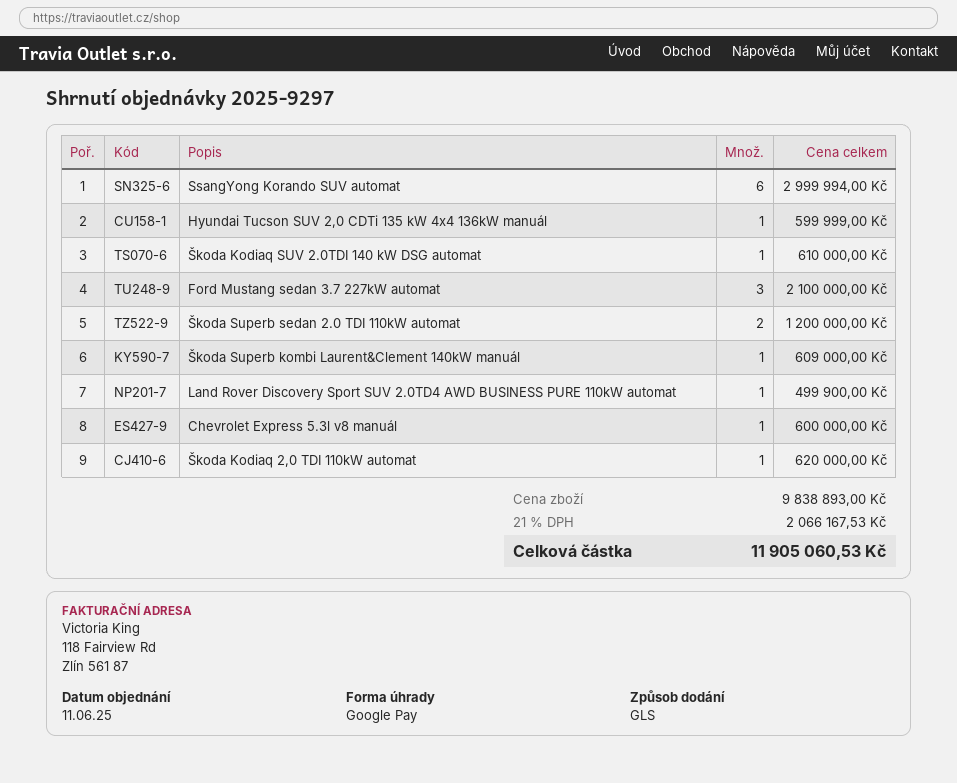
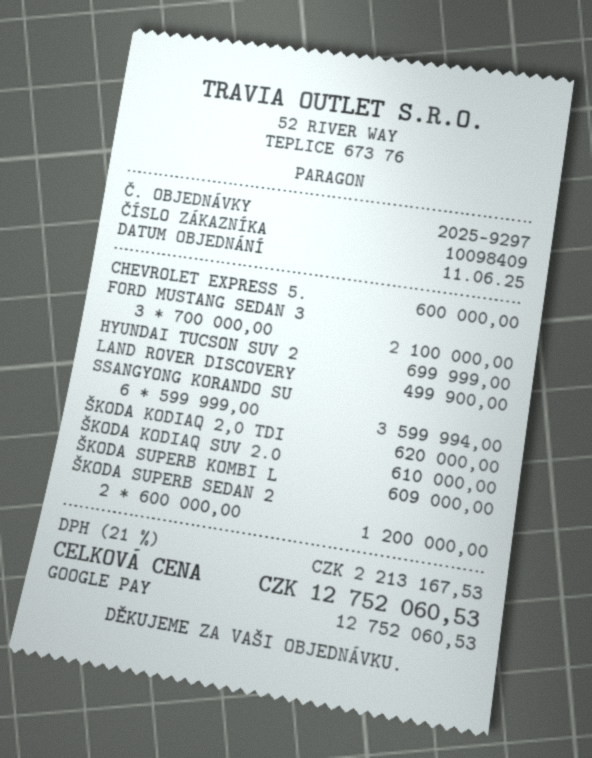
SsangYong Korando SUV automat: 6 for 2999994.00 -> 6 for 3599994.00
Hyundai Tucson SUV 2,0 CDTi 135 kW 4x4 136kW manuál: 1 for 599999.00 -> 1 for 699999.00
tax: 21% = 2066167.53 -> 21% = 2213167.53
total: 11905060.53 -> 12752060.53

